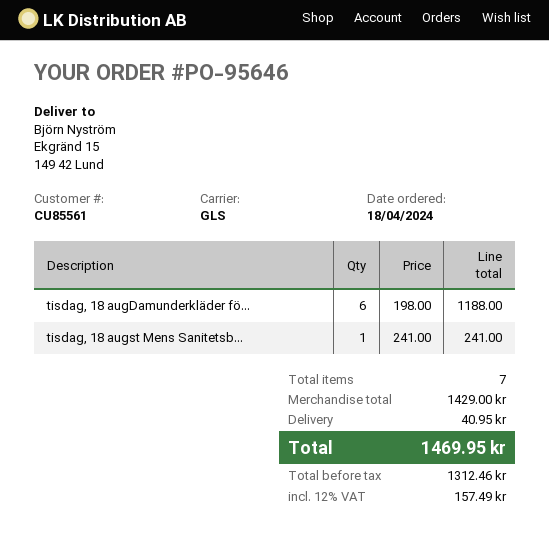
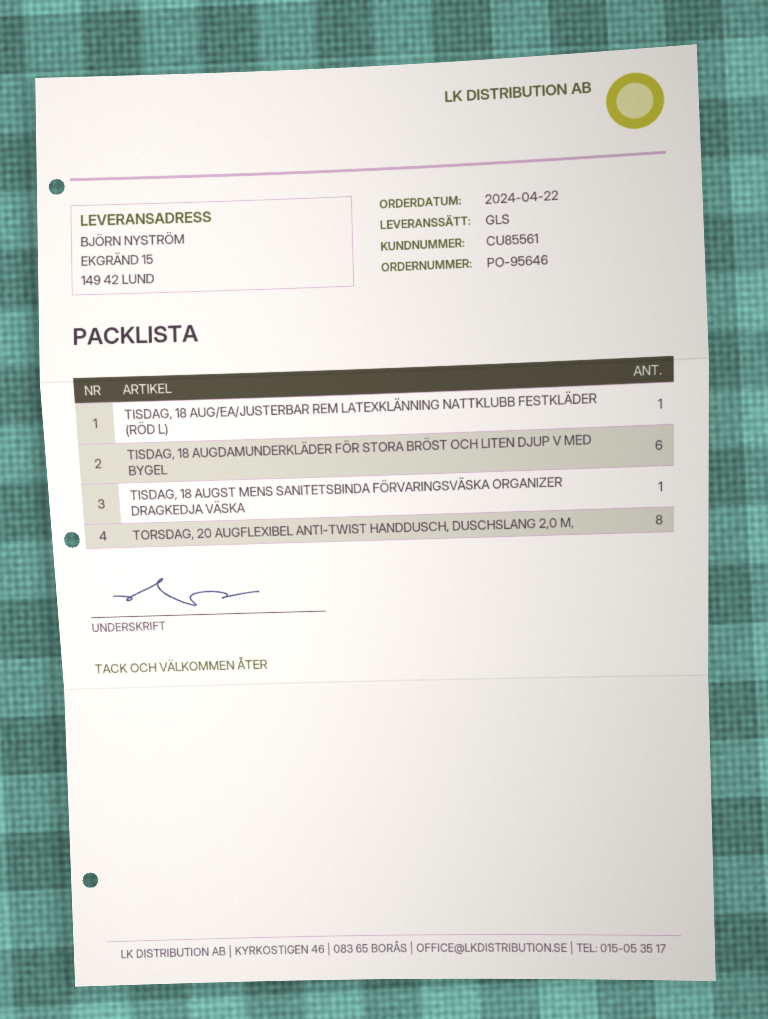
order date: 2024-04-18 -> 2024-04-22
TISDAG, 18 AUG/EA/JUSTERBAR REM LATEXKLÄNNING NATTKLUBB FESTKLÄDER (RÖD L): none -> 1
TORSDAG, 20 AUGFLEXIBEL ANTI-TWIST HANDDUSCH, DUSCHSLANG 2,0 M,: none -> 8

